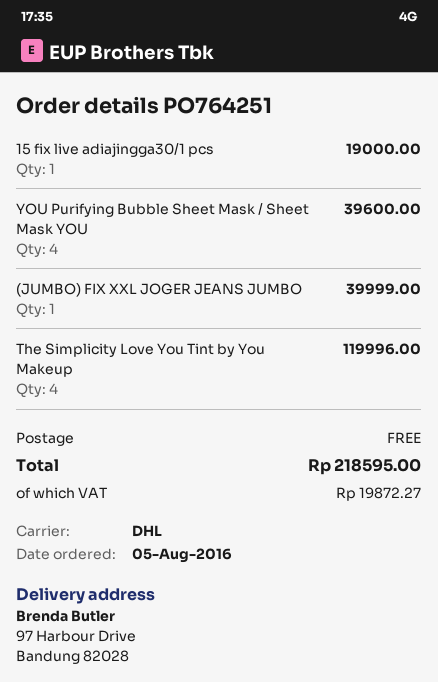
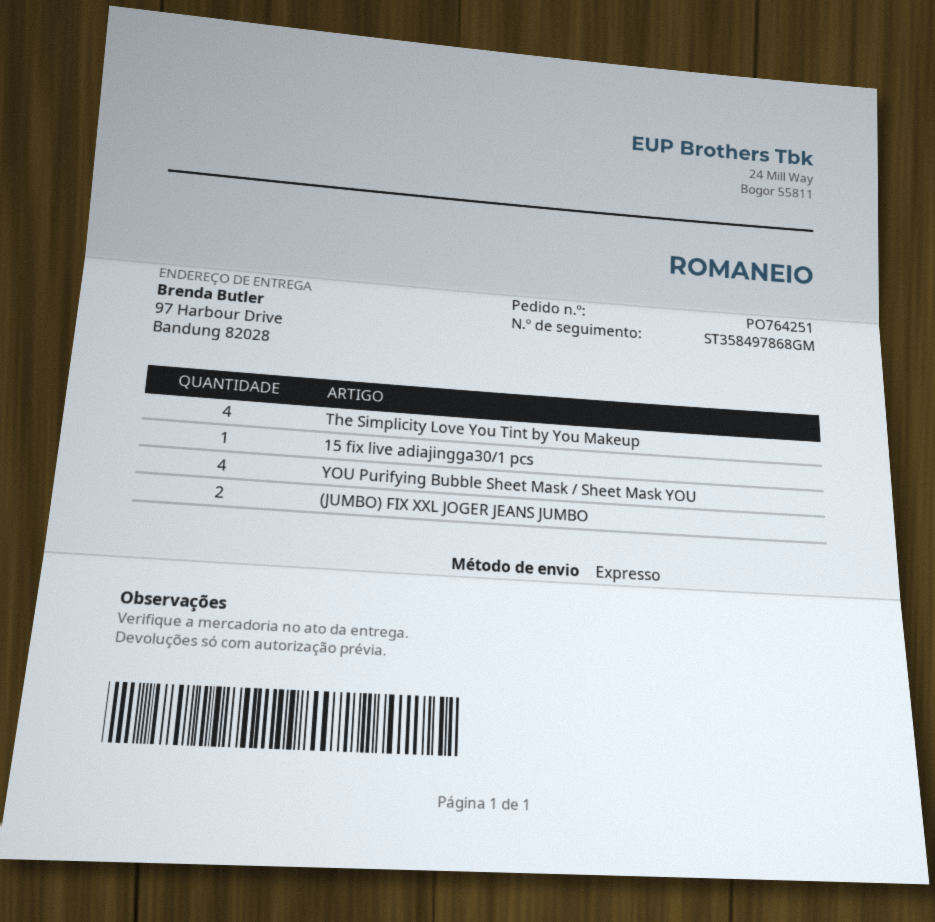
shipping method: DHL -> express
(JUMBO) FIX XXL JOGER JEANS JUMBO: 1 -> 2

